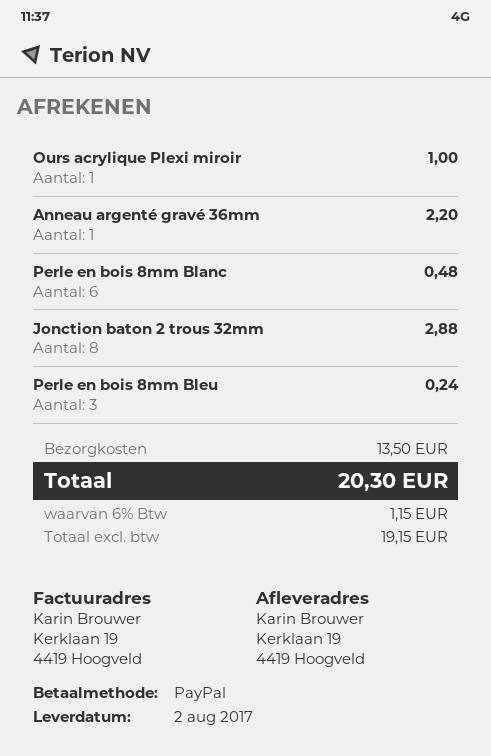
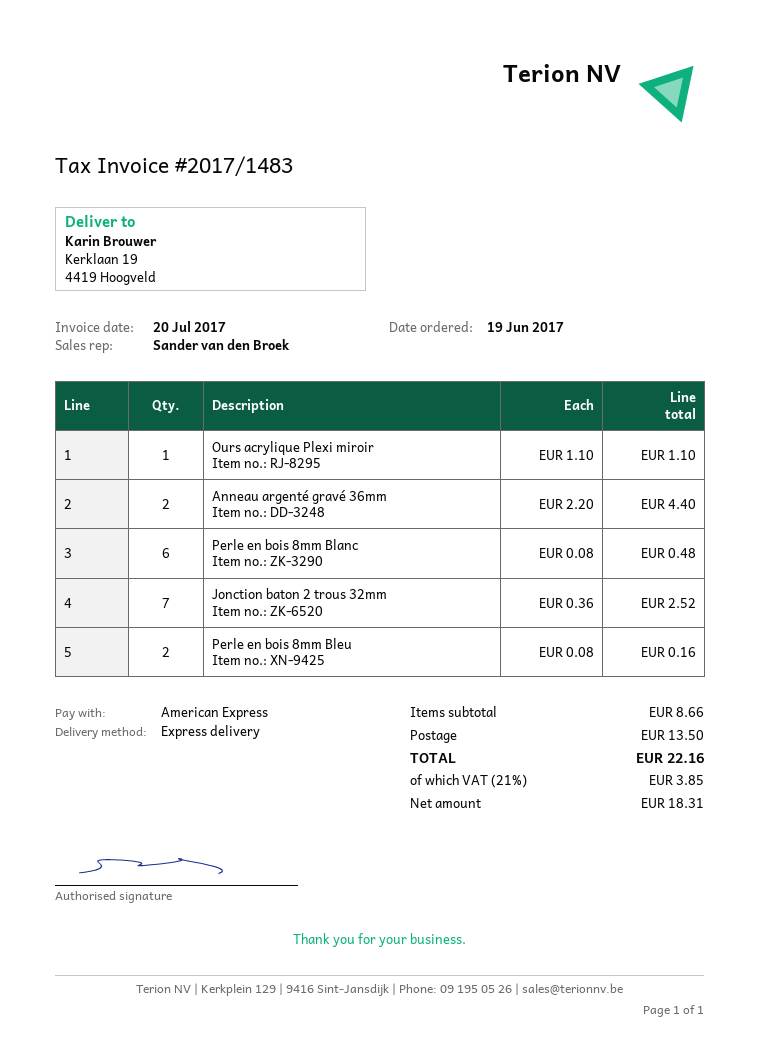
payment method: PayPal -> American Express
Ours acrylique Plexi miroir: 1 for 1.00 -> 1 for 1.10
Anneau argenté gravé 36mm: 1 for 2.20 -> 2 for 4.40
Jonction baton 2 trous 32mm: 8 for 2.88 -> 7 for 2.52
Perle en bois 8mm Bleu: 3 for 0.24 -> 2 for 0.16
net: 19.15 -> 18.31
tax: 6% = 1.15 -> 21% = 3.85
total: 20.30 -> 22.16

